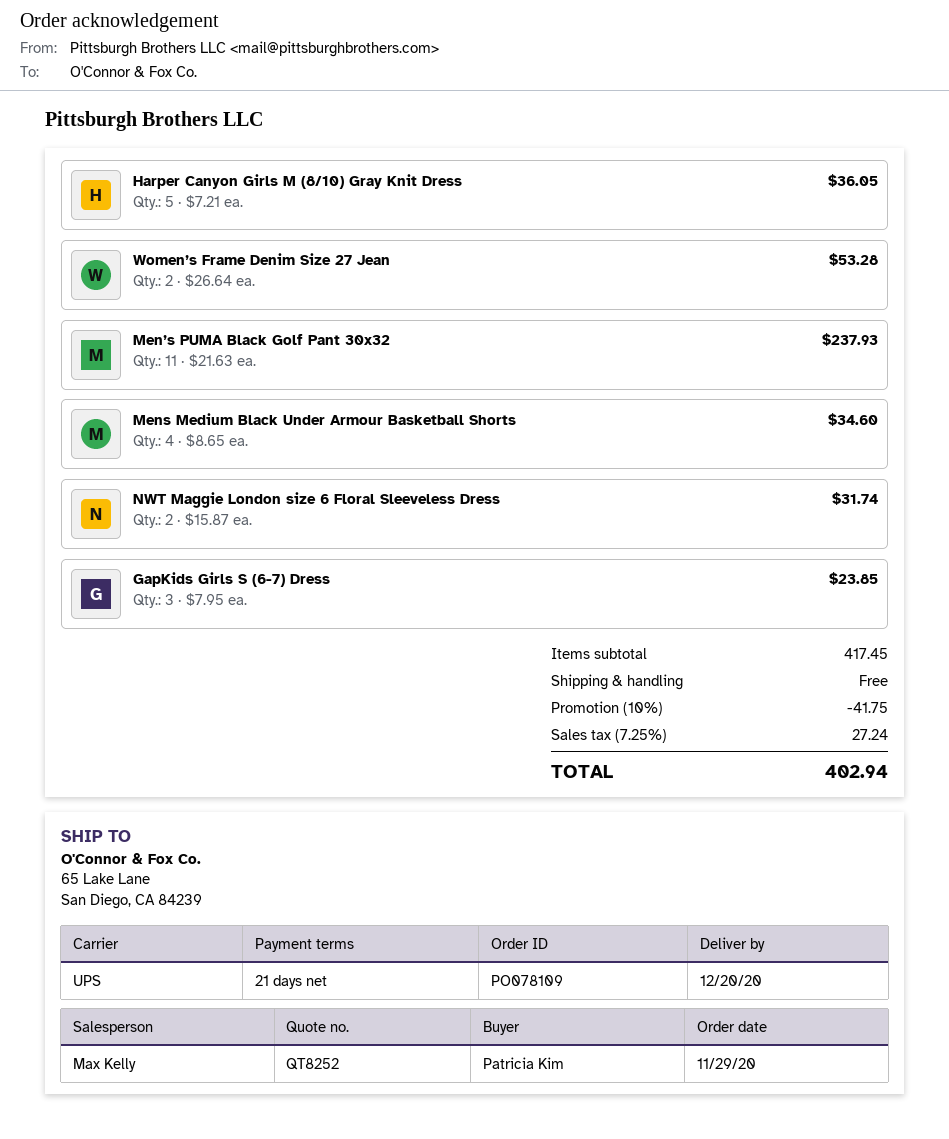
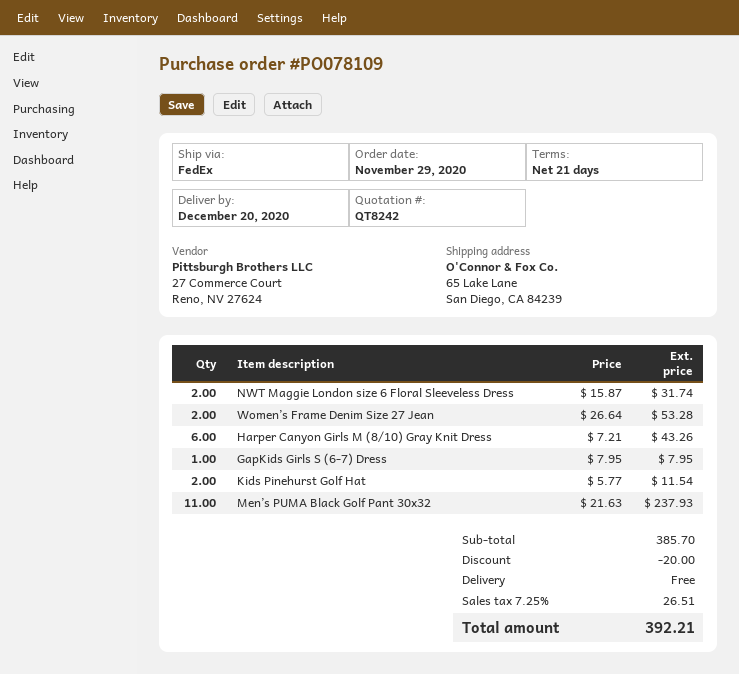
quote number: QT8252 -> QT8242
shipping method: UPS -> FedEx
Harper Canyon Girls M (8/10) Gray Knit Dress: 5 x 7.21 = 36.05 -> 6 x 7.21 = 43.26
Mens Medium Black Under Armour Basketball Shorts: 4 x 8.65 = 34.60 -> none
GapKids Girls S (6-7) Dress: 3 x 7.95 = 23.85 -> 1 x 7.95 = 7.95
Kids Pinehurst Golf Hat: none -> 2 x 5.77 = 11.54
subtotal: 417.45 -> 385.70
discount: 41.75 -> 20.00
tax: 7.25% = 27.24 -> 7.25% = 26.51
total: 402.94 -> 392.21

